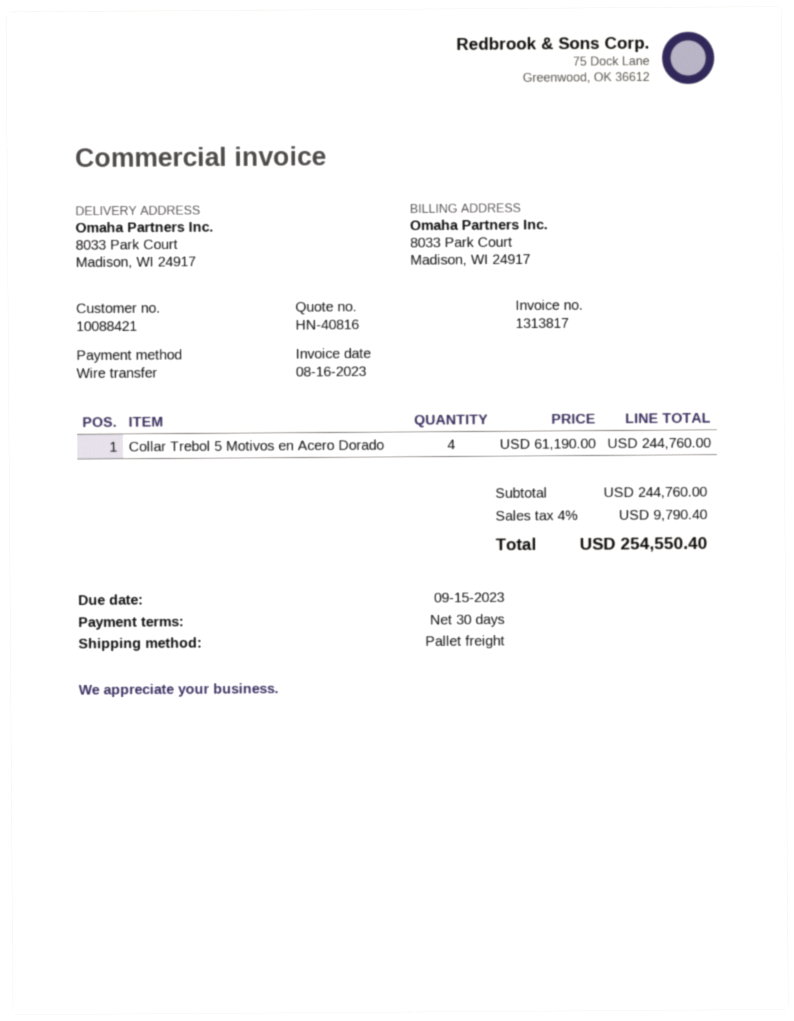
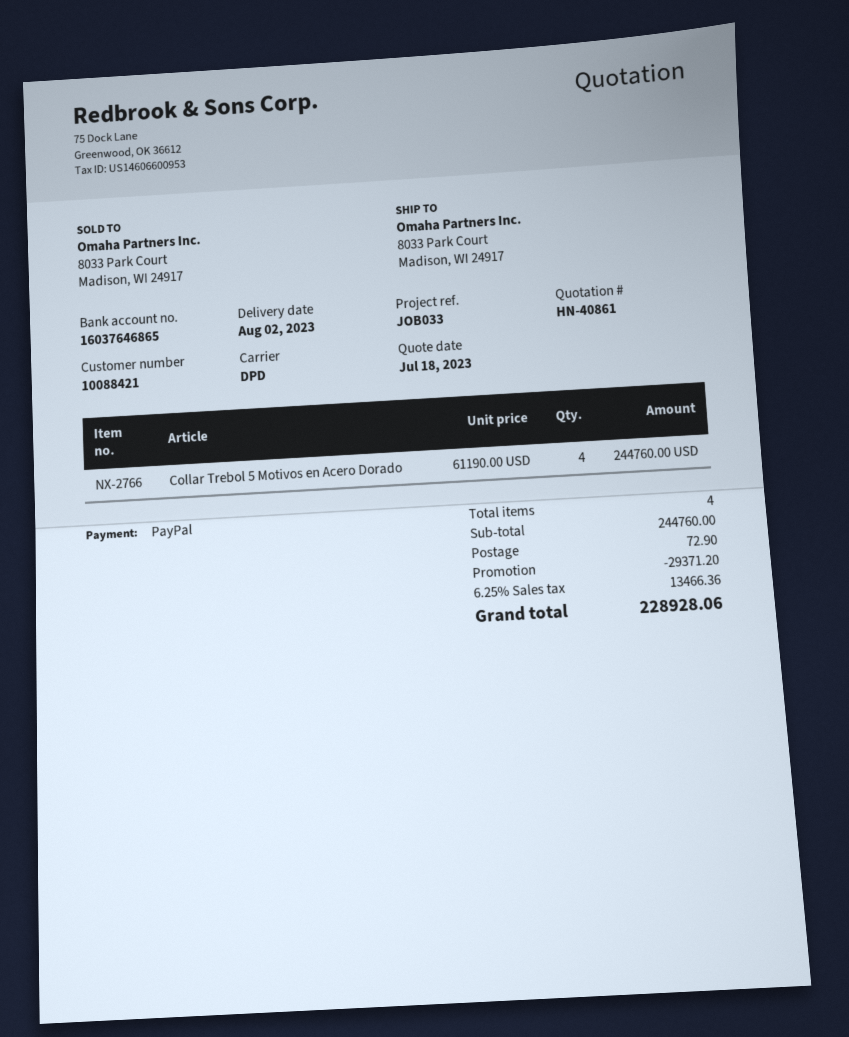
quote number: HN-40816 -> HN-40861
payment method: bank transfer -> PayPal
shipping method: pallet freight -> DPD
discount: none -> 29371.20
shipping: none -> 72.90
tax: 4% = 9790.40 -> 6.25% = 13466.36
total: 254550.40 -> 228928.06

